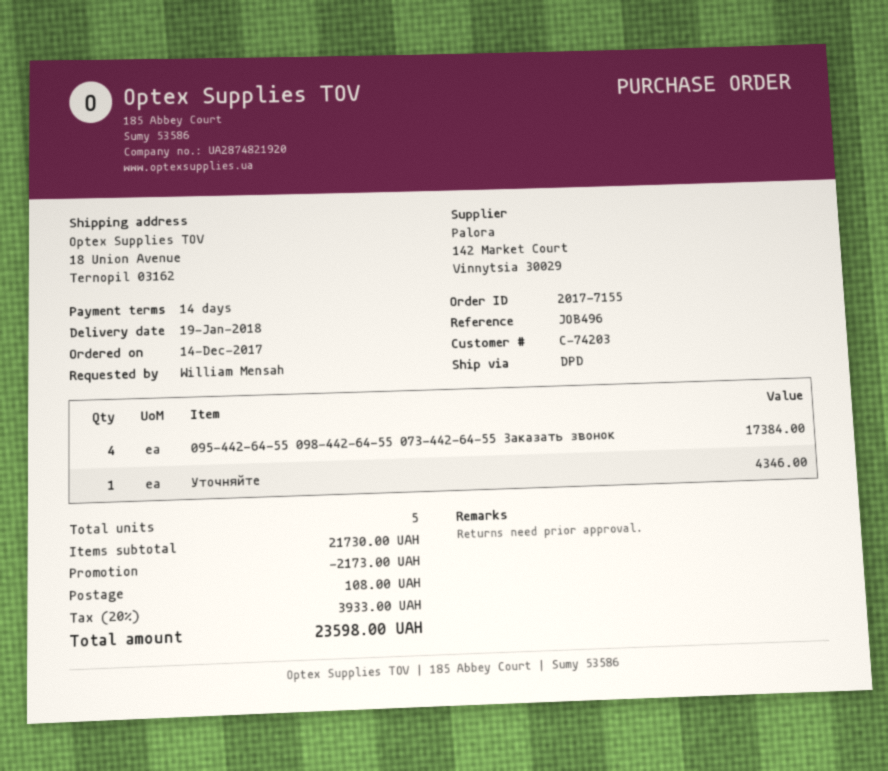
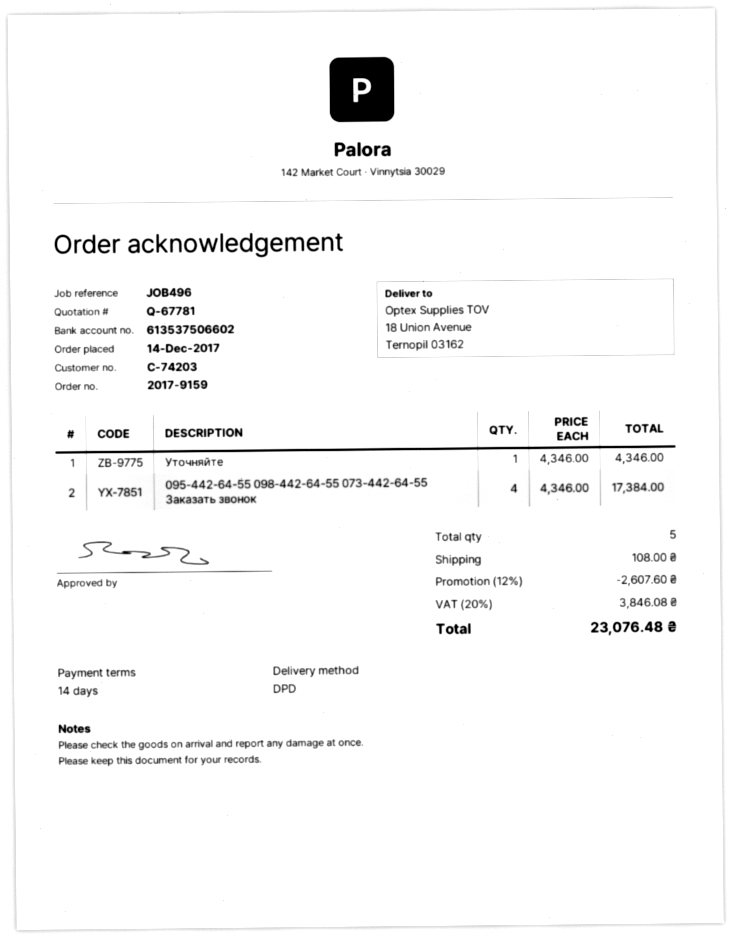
order number: 2017-7155 -> 2017-9159
discount: 2173.00 -> 2607.60
tax: 20% = 3933.00 -> 20% = 3846.08
total: 23598.00 -> 23076.48

